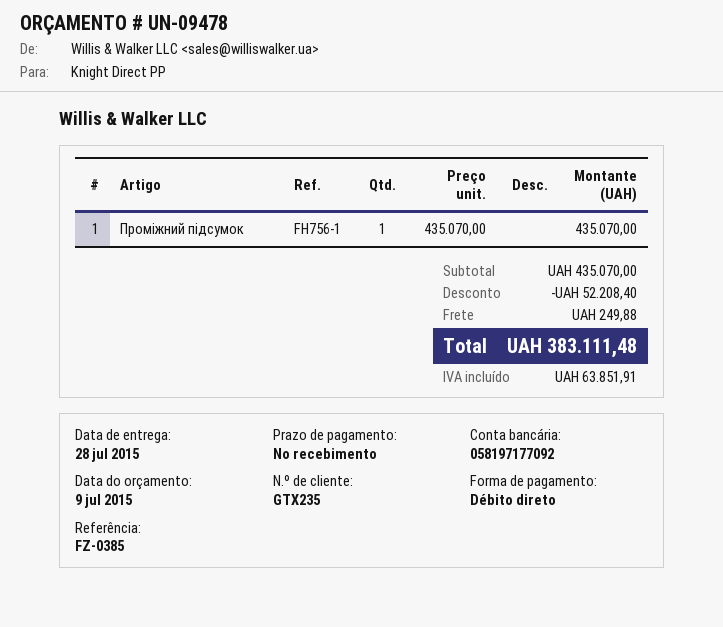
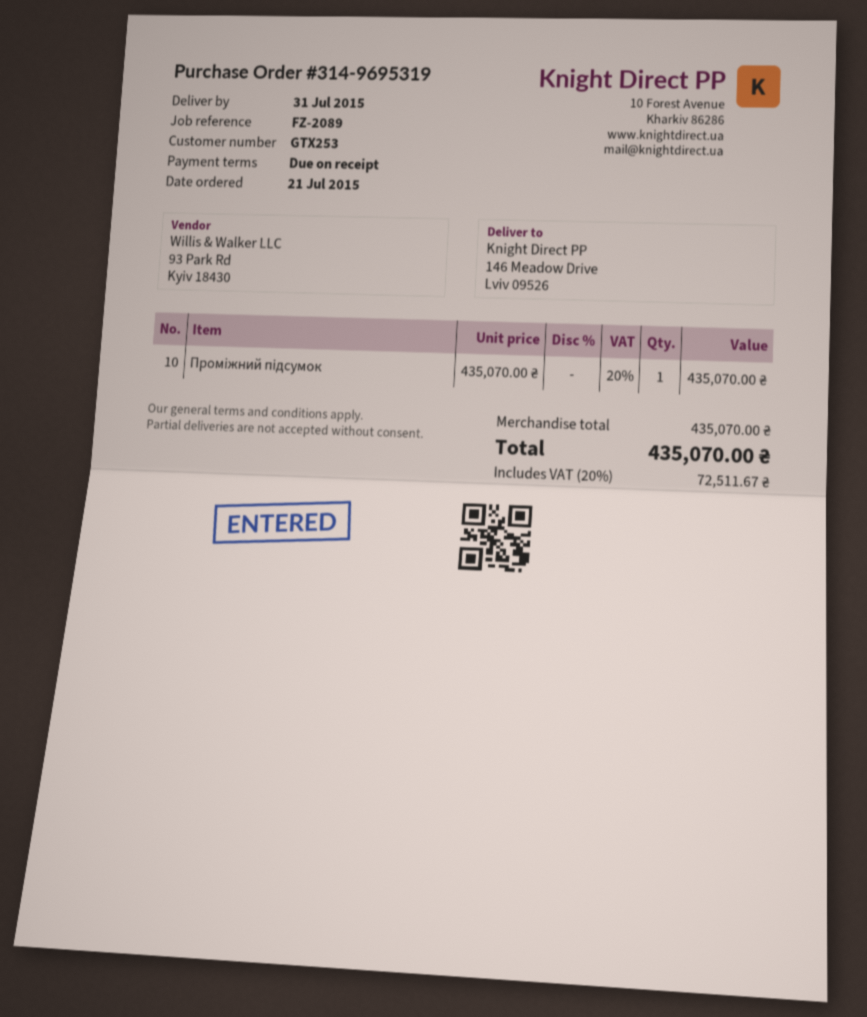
delivery date: 2015-07-28 -> 2015-07-31
customer number: GTX235 -> GTX253
reference: FZ-0385 -> FZ-2089
discount: 52208.40 -> none
shipping: 249.88 -> none
tax: 63851.91 -> 72511.67
total: 383111.48 -> 435070.00

